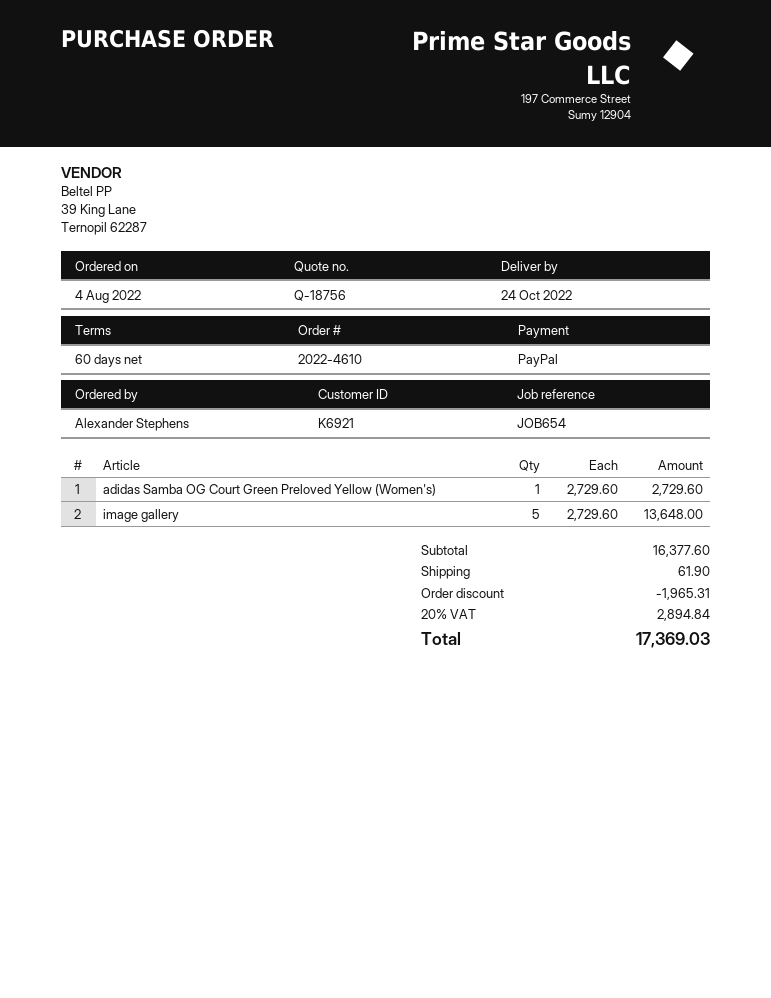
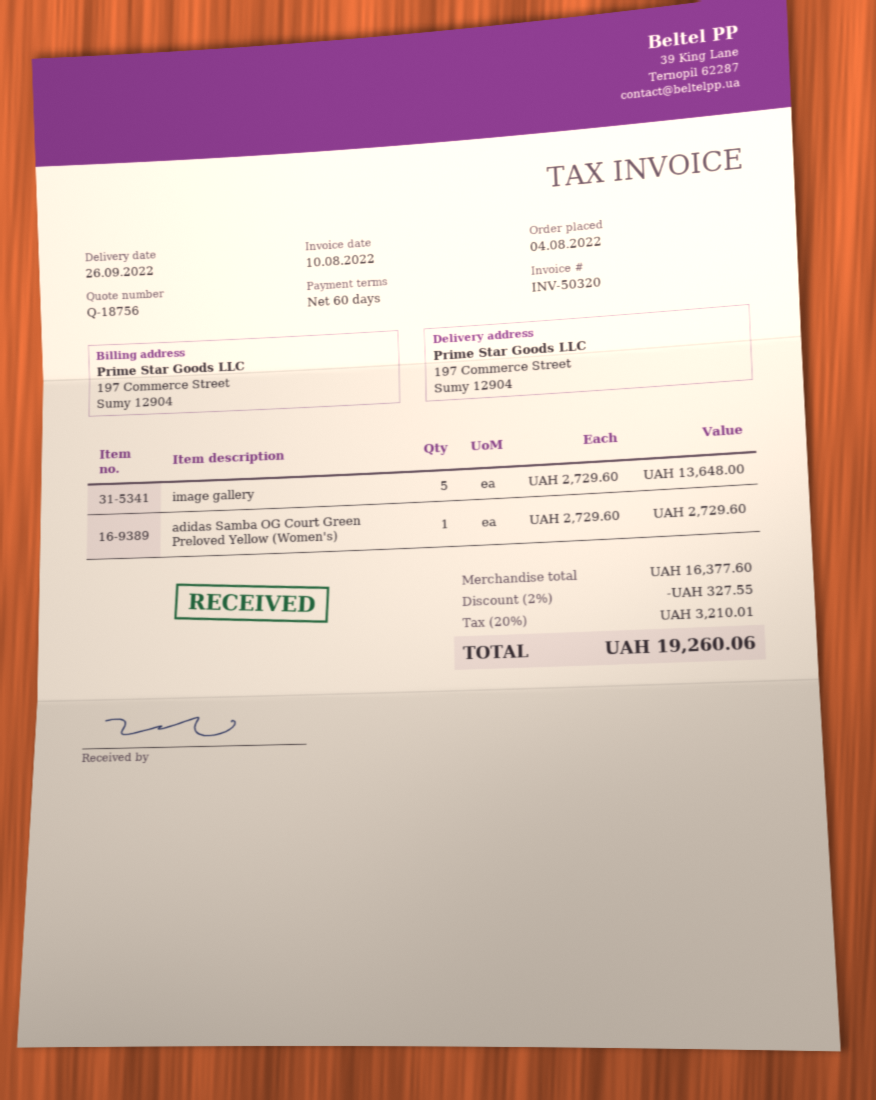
delivery date: 2022-10-24 -> 2022-09-26
discount: 1965.31 -> 327.55
shipping: 61.90 -> none
tax: 20% = 2894.84 -> 20% = 3210.01
total: 17369.03 -> 19260.06

